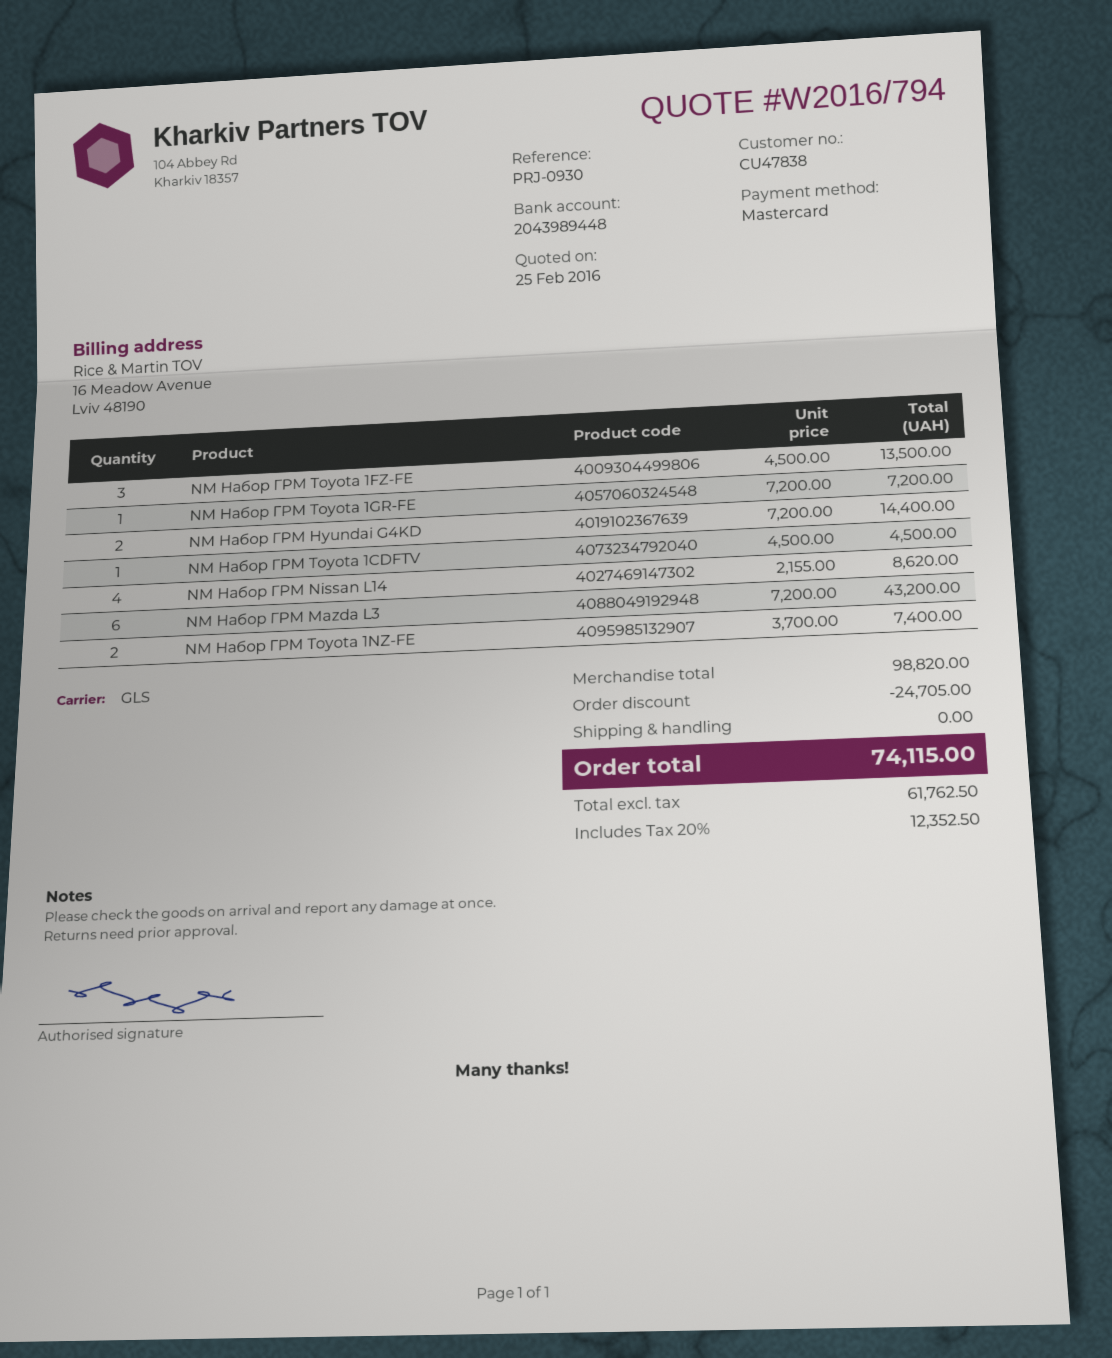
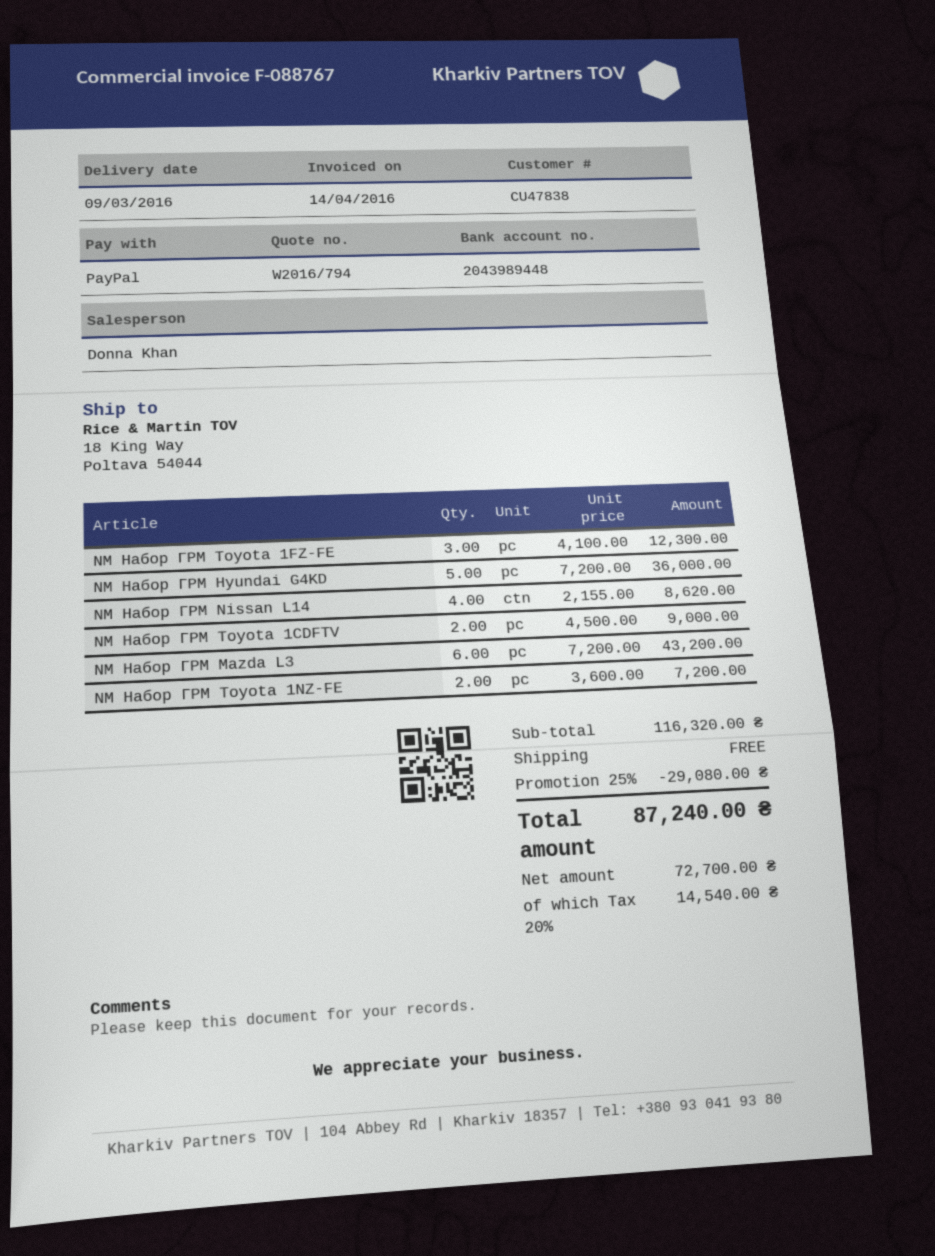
payment method: Mastercard -> PayPal
NM Набор ГРМ Toyota 1FZ-FE: 3 x 4500.00 = 13500.00 -> 3 x 4100.00 = 12300.00
NM Набор ГРМ Toyota 1GR-FE: 1 x 7200.00 = 7200.00 -> none
NM Набор ГРМ Hyundai G4KD: 2 x 7200.00 = 14400.00 -> 5 x 7200.00 = 36000.00
NM Набор ГРМ Toyota 1CDFTV: 1 x 4500.00 = 4500.00 -> 2 x 4500.00 = 9000.00
NM Набор ГРМ Toyota 1NZ-FE: 2 x 3700.00 = 7400.00 -> 2 x 3600.00 = 7200.00
subtotal: 98820.00 -> 116320.00
discount: 24705.00 -> 29080.00
net: 61762.50 -> 72700.00
tax: 20% = 12352.50 -> 20% = 14540.00
total: 74115.00 -> 87240.00

